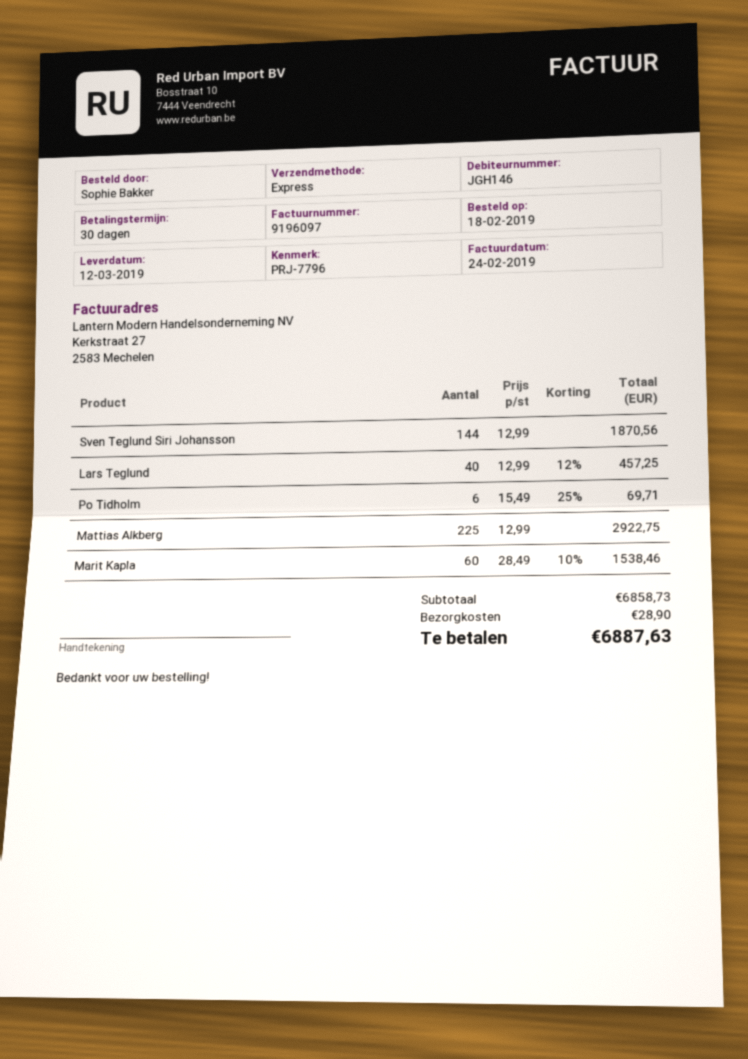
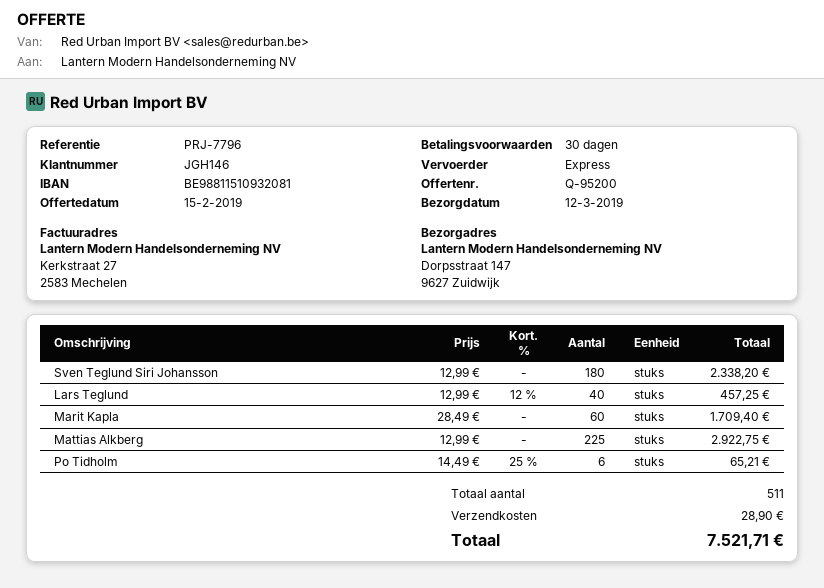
Sven Teglund Siri Johansson: 144 x 12.99 = 1870.56 -> 180 x 12.99 = 2338.20
Po Tidholm: 6 x 15.49 - 25% = 69.71 -> 6 x 14.49 - 25% = 65.21
Marit Kapla: 60 x 28.49 - 10% = 1538.46 -> 60 x 28.49 = 1709.40
total: 6887.63 -> 7521.71

